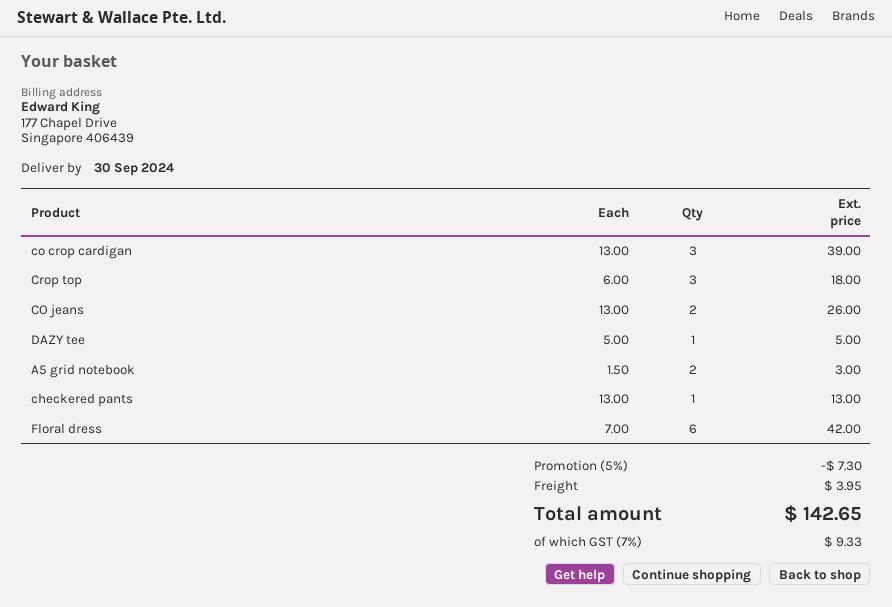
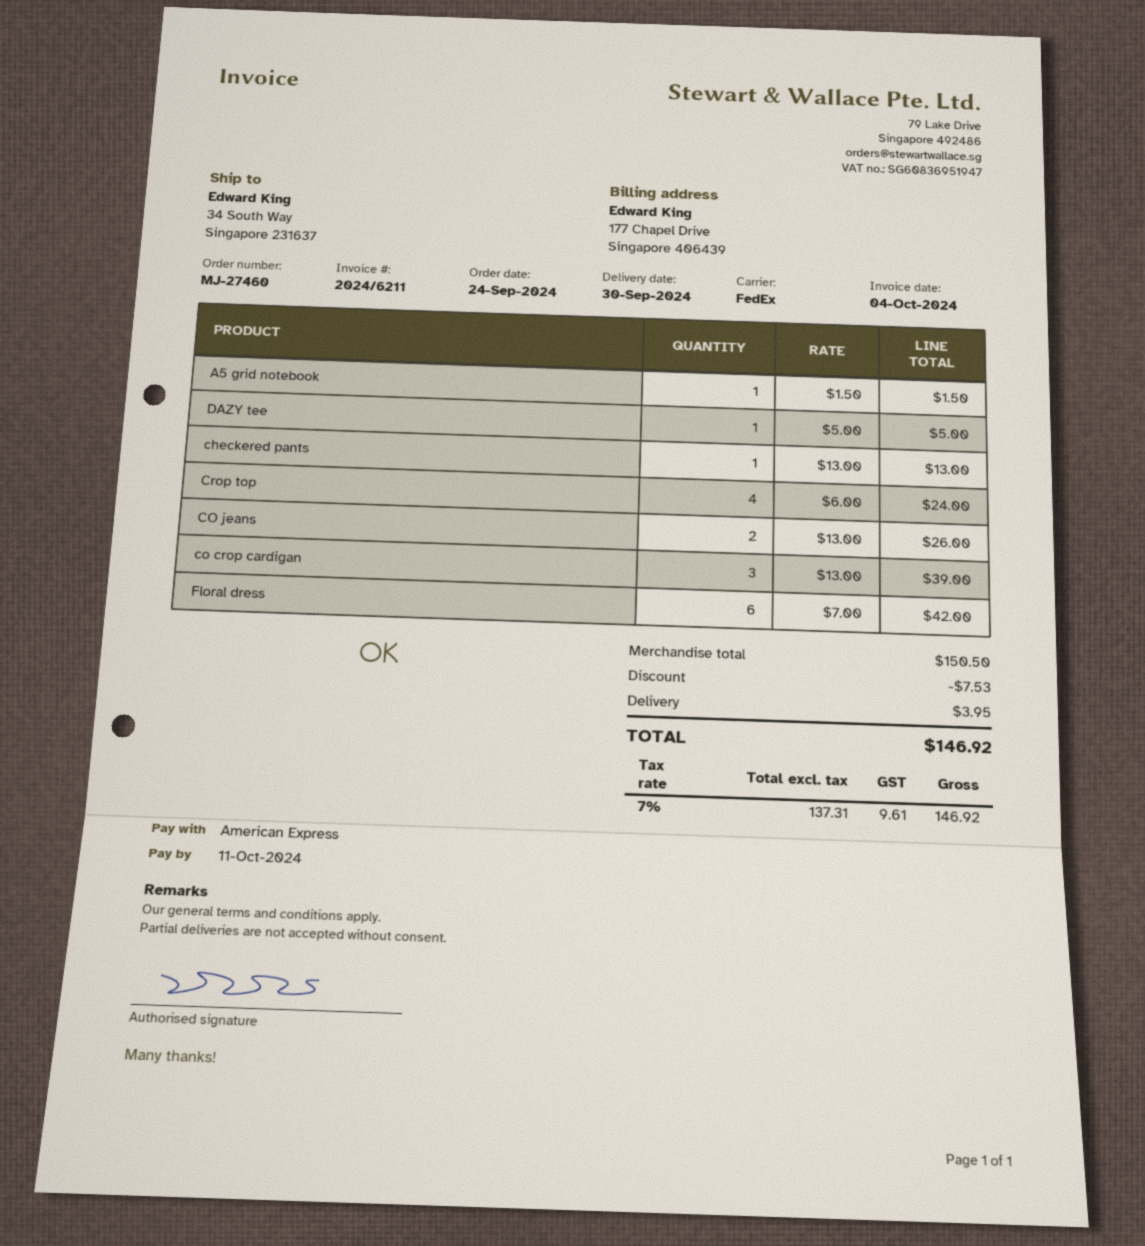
Crop top: 3 x 6.00 = 18.00 -> 4 x 6.00 = 24.00
A5 grid notebook: 2 x 1.50 = 3.00 -> 1 x 1.50 = 1.50
discount: 7.30 -> 7.53
tax: 7% = 9.33 -> 7% = 9.61
total: 142.65 -> 146.92

